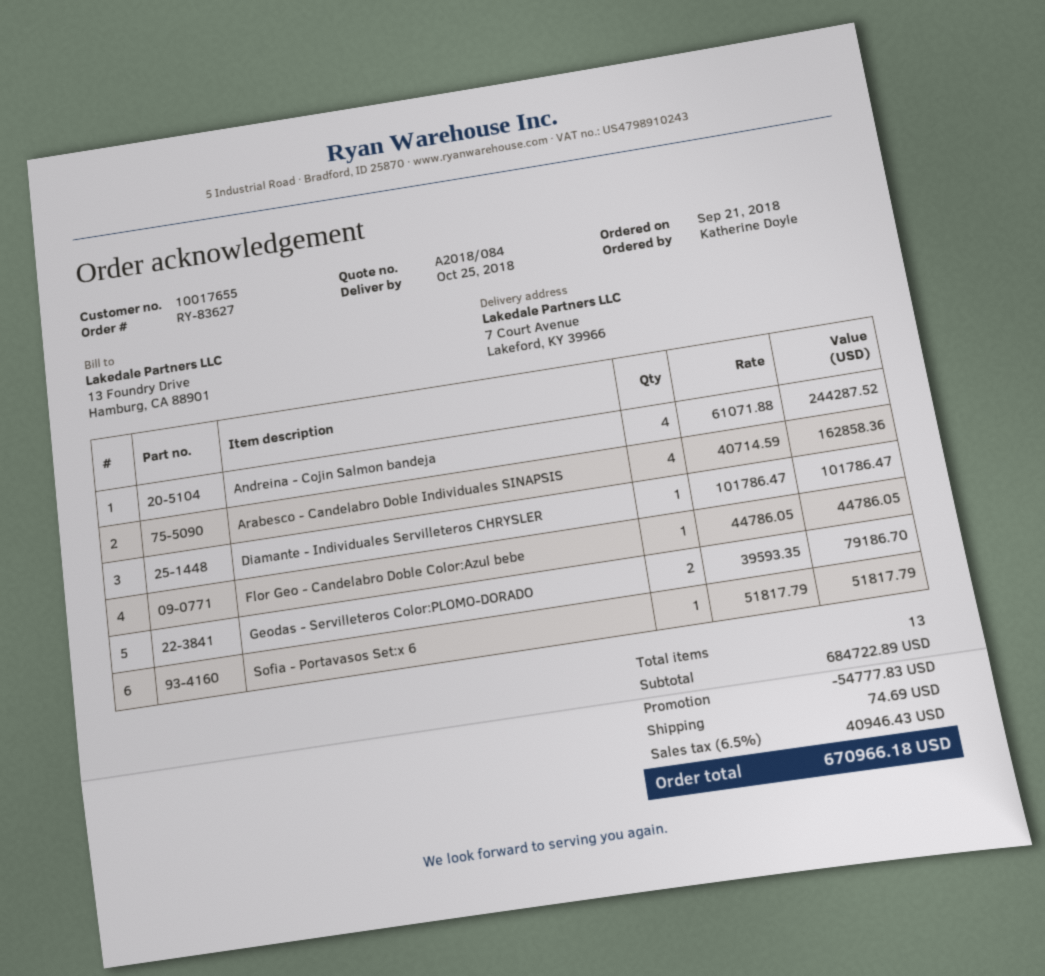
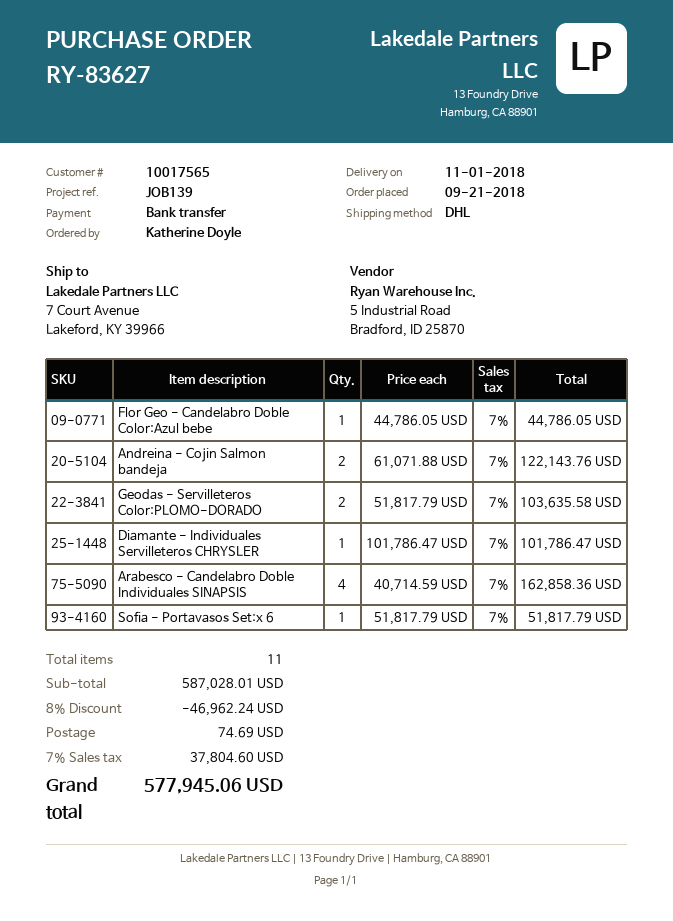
delivery date: 2018-10-25 -> 2018-11-01
customer number: 10017655 -> 10017565
Andreina - Cojin Salmon bandeja: 4 x 61071.88 = 244287.52 -> 2 x 61071.88 = 122143.76
Geodas - Servilleteros Color:PLOMO-DORADO: 2 x 39593.35 = 79186.70 -> 2 x 51817.79 = 103635.58
total quantity: 13 -> 11
subtotal: 684722.89 -> 587028.01
discount: 54777.83 -> 46962.24
tax: 6.5% = 40946.43 -> 7% = 37804.60
total: 670966.18 -> 577945.06

